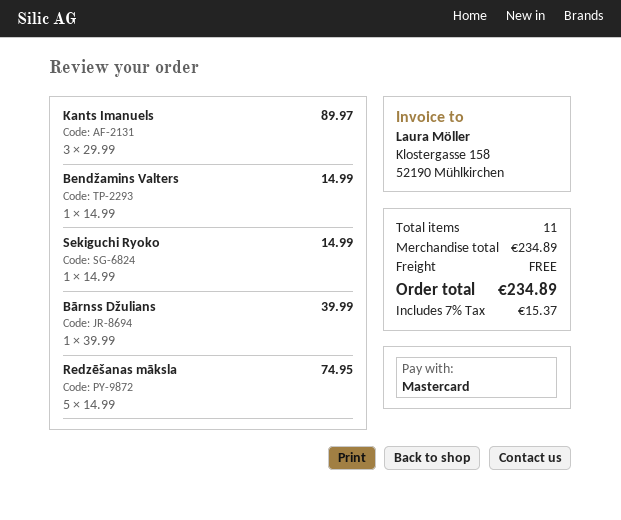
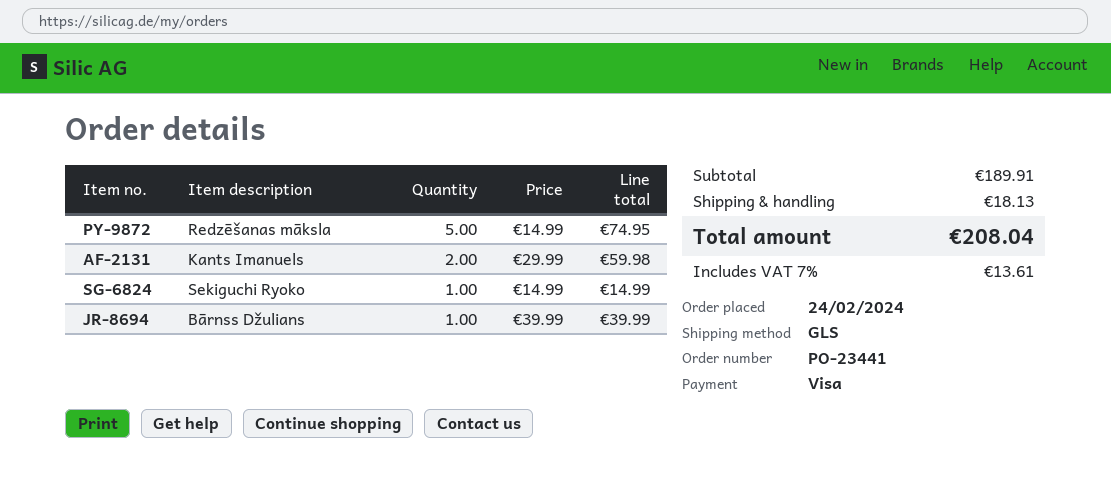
payment method: Mastercard -> Visa
Kants Imanuels: 3 x 29.99 = 89.97 -> 2 x 29.99 = 59.98
Bendžamins Valters: 1 x 14.99 = 14.99 -> none
subtotal: 234.89 -> 189.91
shipping: 0.00 -> 18.13
tax: 7% = 15.37 -> 7% = 13.61
total: 234.89 -> 208.04

